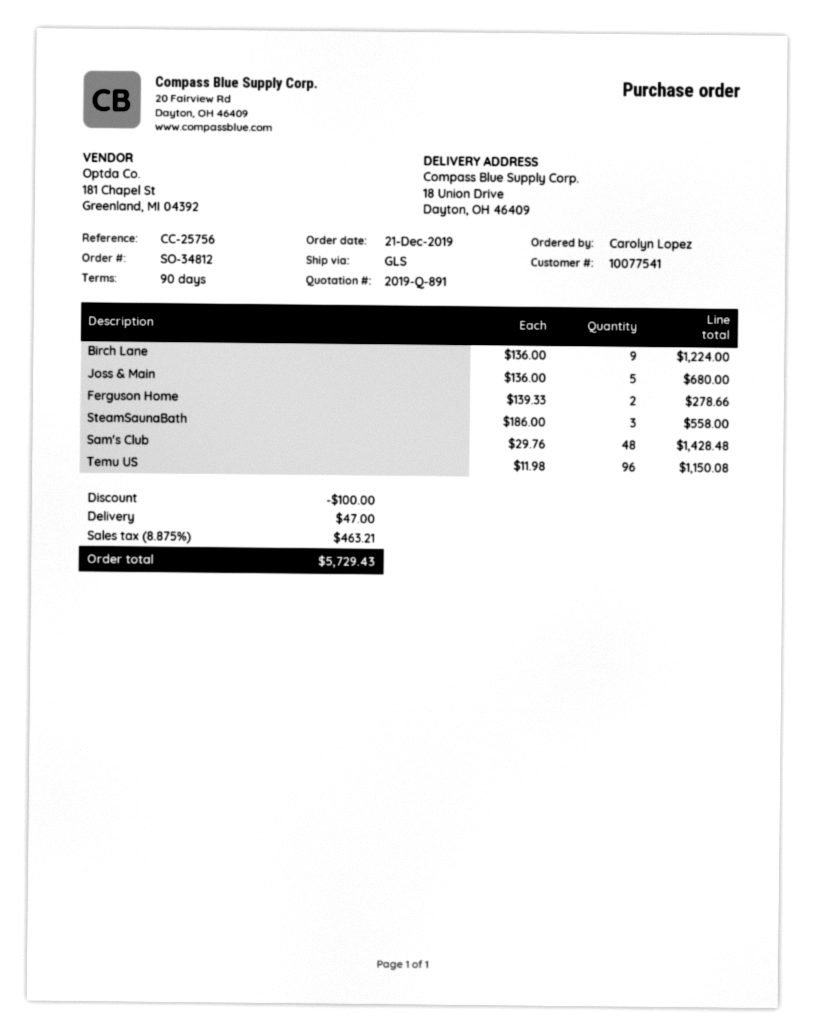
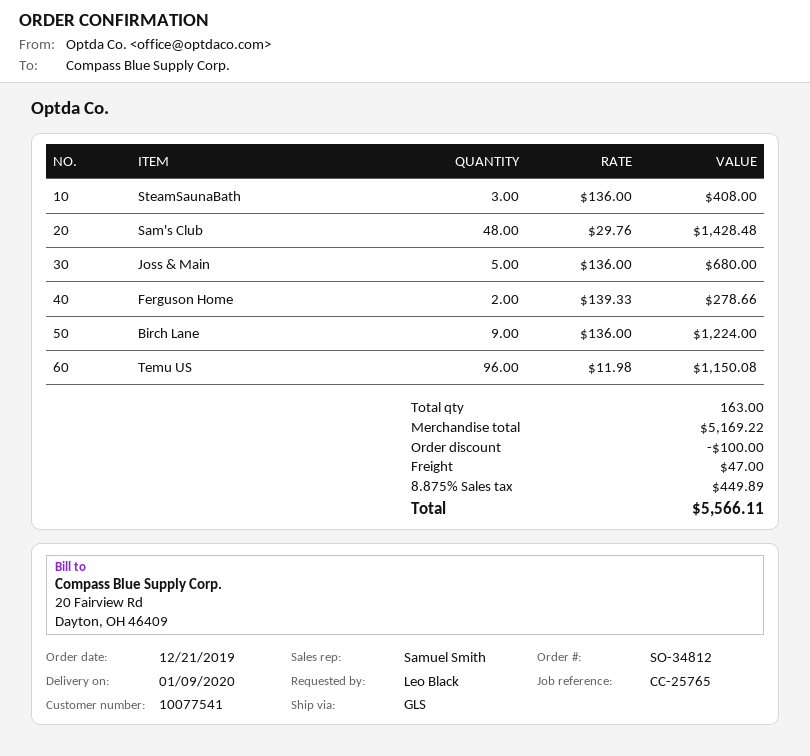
reference: CC-25756 -> CC-25765
ordered by: Carolyn Lopez -> Leo Black
SteamSaunaBath: 3 x 186.00 = 558.00 -> 3 x 136.00 = 408.00
tax: 8.875% = 463.21 -> 8.875% = 449.89
total: 5729.43 -> 5566.11

